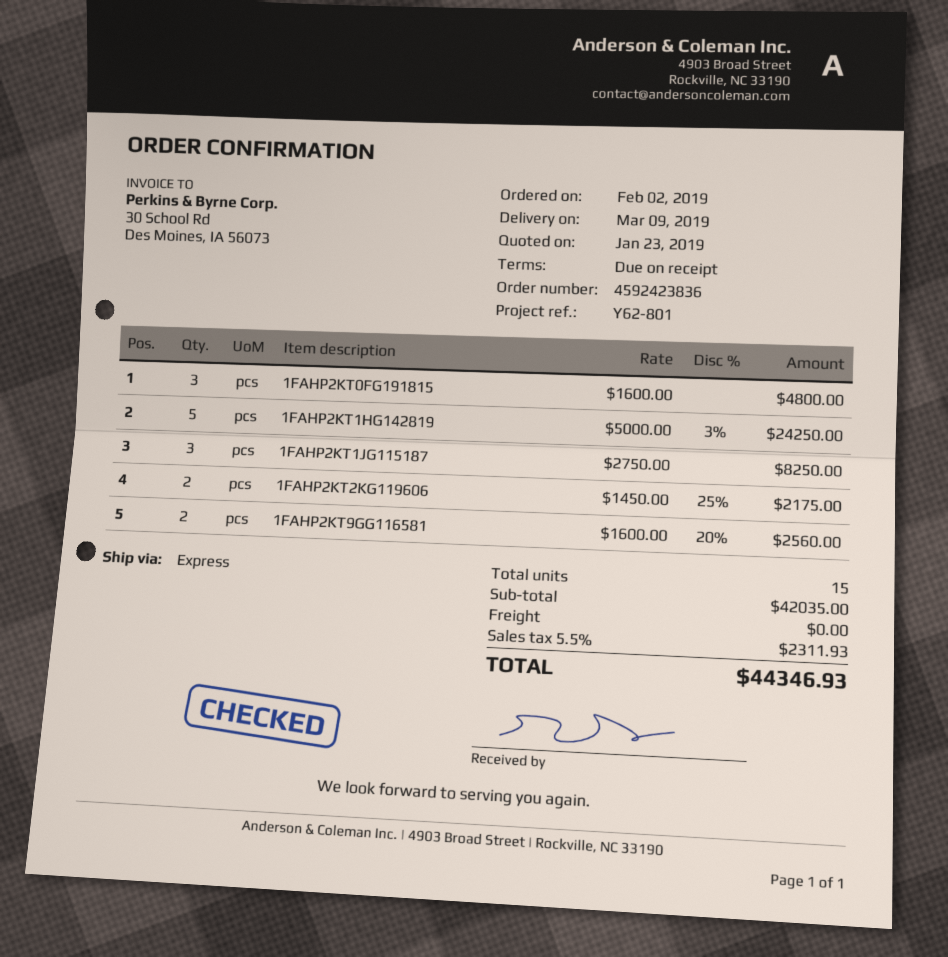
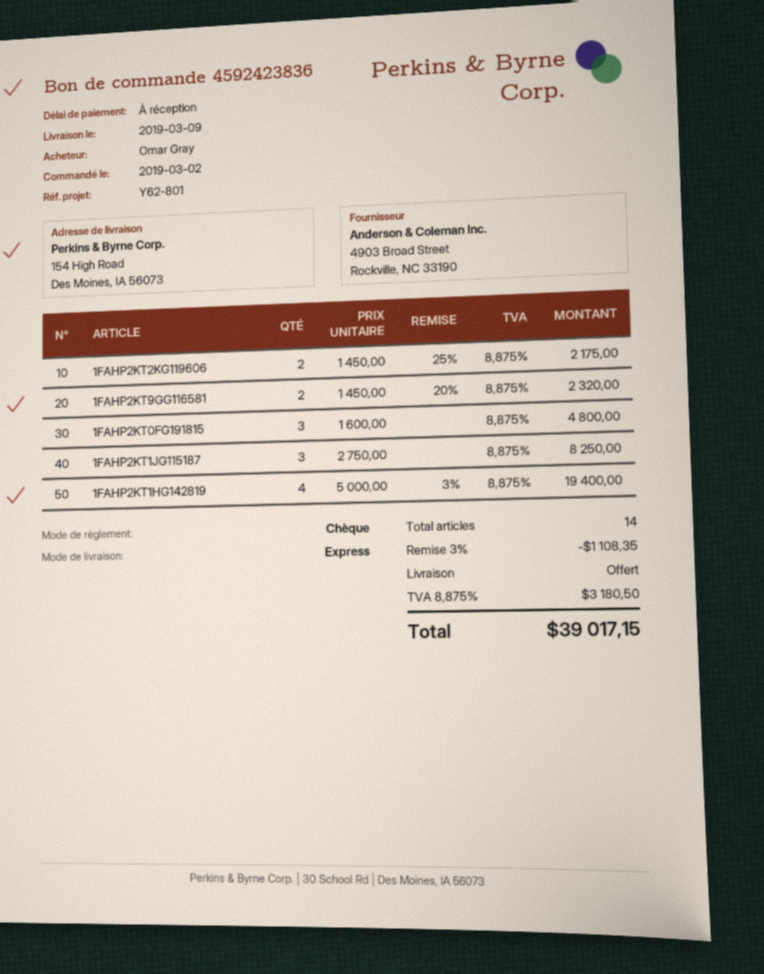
order date: 2019-02-02 -> 2019-03-02
1FAHP2KT1HG142819: 5 x 5000.00 - 3% = 24250.00 -> 4 x 5000.00 - 3% = 19400.00
1FAHP2KT9GG116581: 2 x 1600.00 - 20% = 2560.00 -> 2 x 1450.00 - 20% = 2320.00
total quantity: 15 -> 14
discount: none -> 3% = 1108.35
tax: 5.5% = 2311.93 -> 8.875% = 3180.50
total: 44346.93 -> 39017.15

